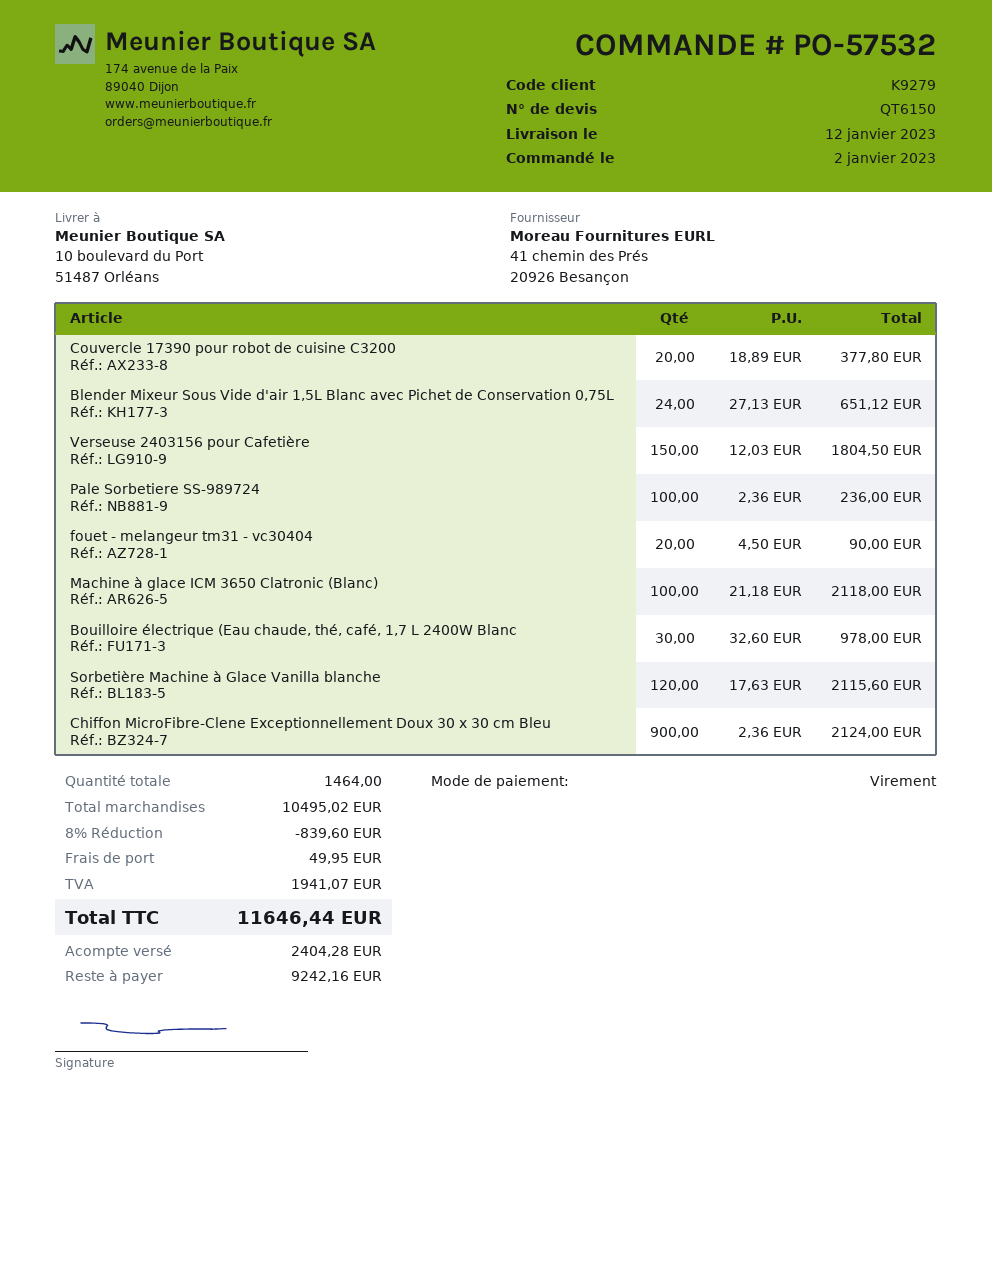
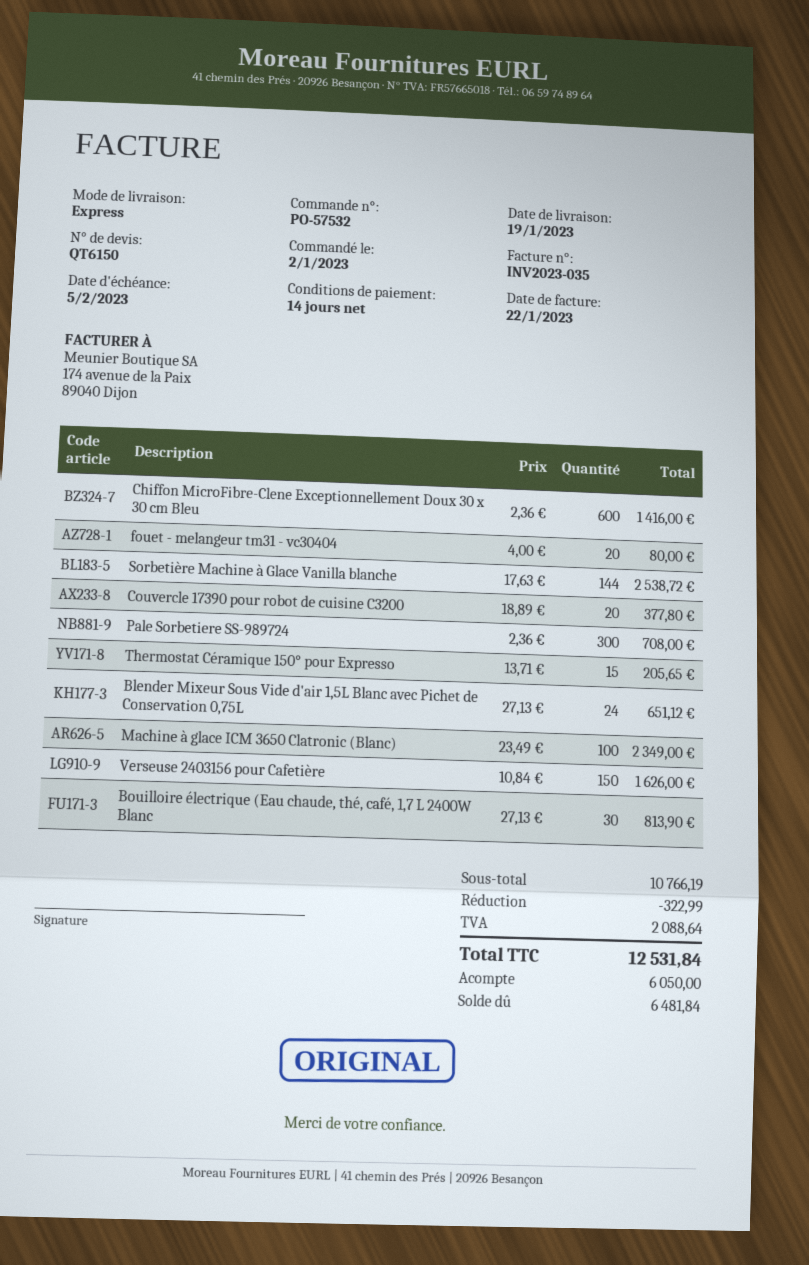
delivery date: 2023-01-12 -> 2023-01-19
Verseuse 2403156 pour Cafetière: 150 x 12.03 = 1804.50 -> 150 x 10.84 = 1626.00
Pale Sorbetiere SS-989724: 100 x 2.36 = 236.00 -> 300 x 2.36 = 708.00
fouet - melangeur tm31 - vc30404: 20 x 4.50 = 90.00 -> 20 x 4.00 = 80.00
Machine à glace ICM 3650 Clatronic (Blanc): 100 x 21.18 = 2118.00 -> 100 x 23.49 = 2349.00
Bouilloire électrique (Eau chaude, thé, café, 1,7 L 2400W Blanc: 30 x 32.60 = 978.00 -> 30 x 27.13 = 813.90
Sorbetière Machine à Glace Vanilla blanche: 120 x 17.63 = 2115.60 -> 144 x 17.63 = 2538.72
Chiffon MicroFibre-Clene Exceptionnellement Doux 30 x 30 cm Bleu: 900 x 2.36 = 2124.00 -> 600 x 2.36 = 1416.00
Thermostat Céramique 150° pour Expresso: none -> 15 x 13.71 = 205.65
subtotal: 10495.02 -> 10766.19
discount: 839.60 -> 322.99
shipping: 49.95 -> none
tax: 1941.07 -> 2088.64
total: 11646.44 -> 12531.84
deposit: 2404.28 -> 6050.00
balance: 9242.16 -> 6481.84

